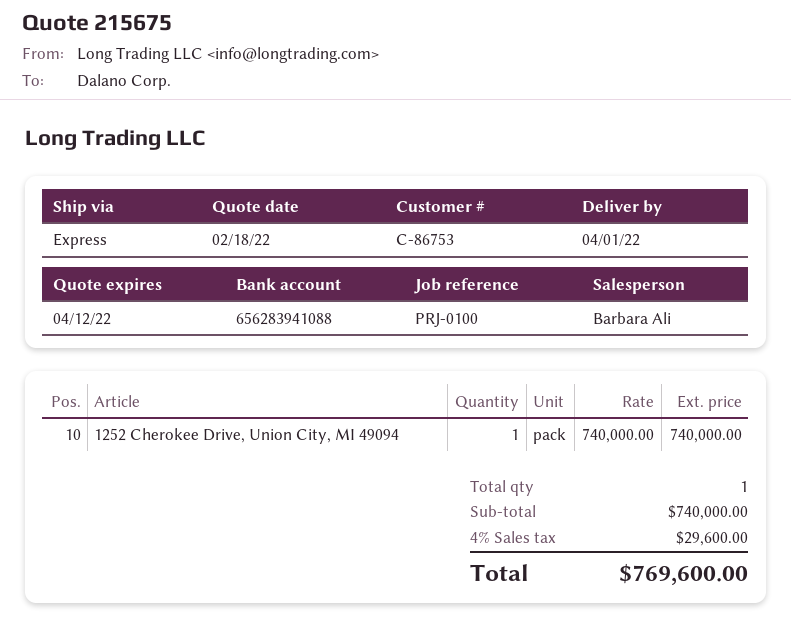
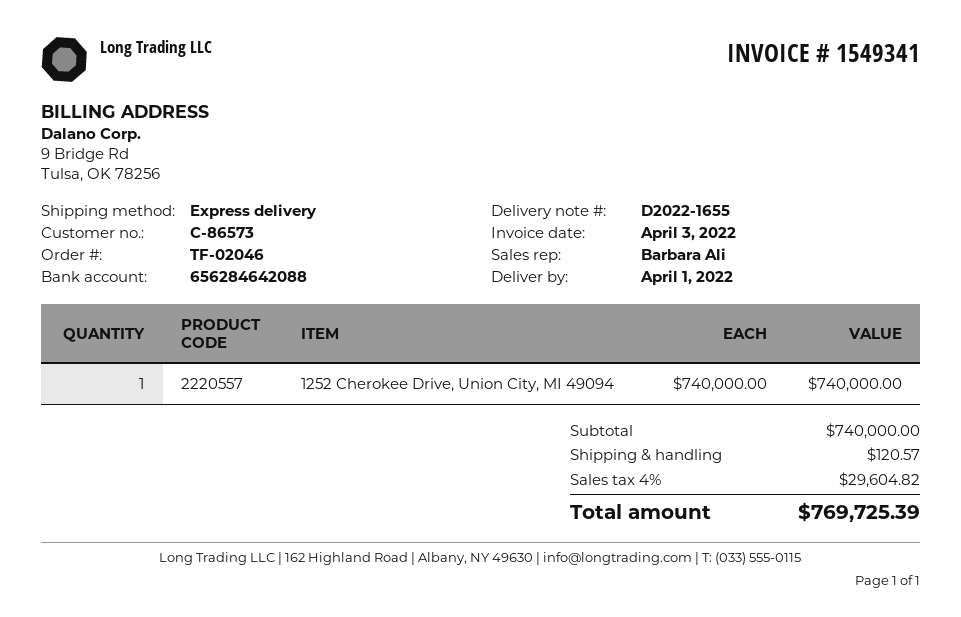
customer number: C-86753 -> C-86573
bank account: 656283941088 -> 656284642088
shipping: none -> 120.57
tax: 4% = 29600.00 -> 4% = 29604.82
total: 769600.00 -> 769725.39

